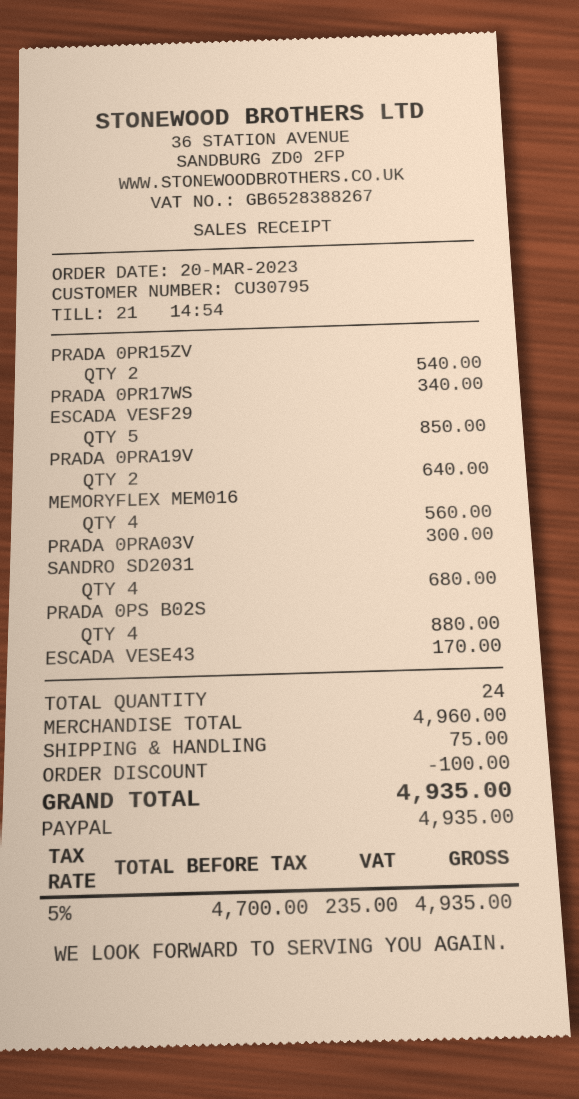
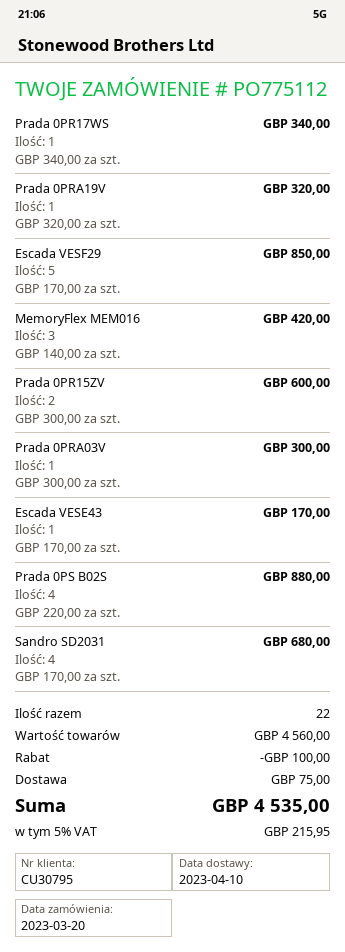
PRADA 0PR15ZV: 2 for 540.00 -> 2 for 600.00
PRADA 0PRA19V: 2 for 640.00 -> 1 for 320.00
MEMORYFLEX MEM016: 4 for 560.00 -> 3 for 420.00
total quantity: 24 -> 22
subtotal: 4960.00 -> 4560.00
tax: 5% = 235.00 -> 5% = 215.95
total: 4935.00 -> 4535.00

